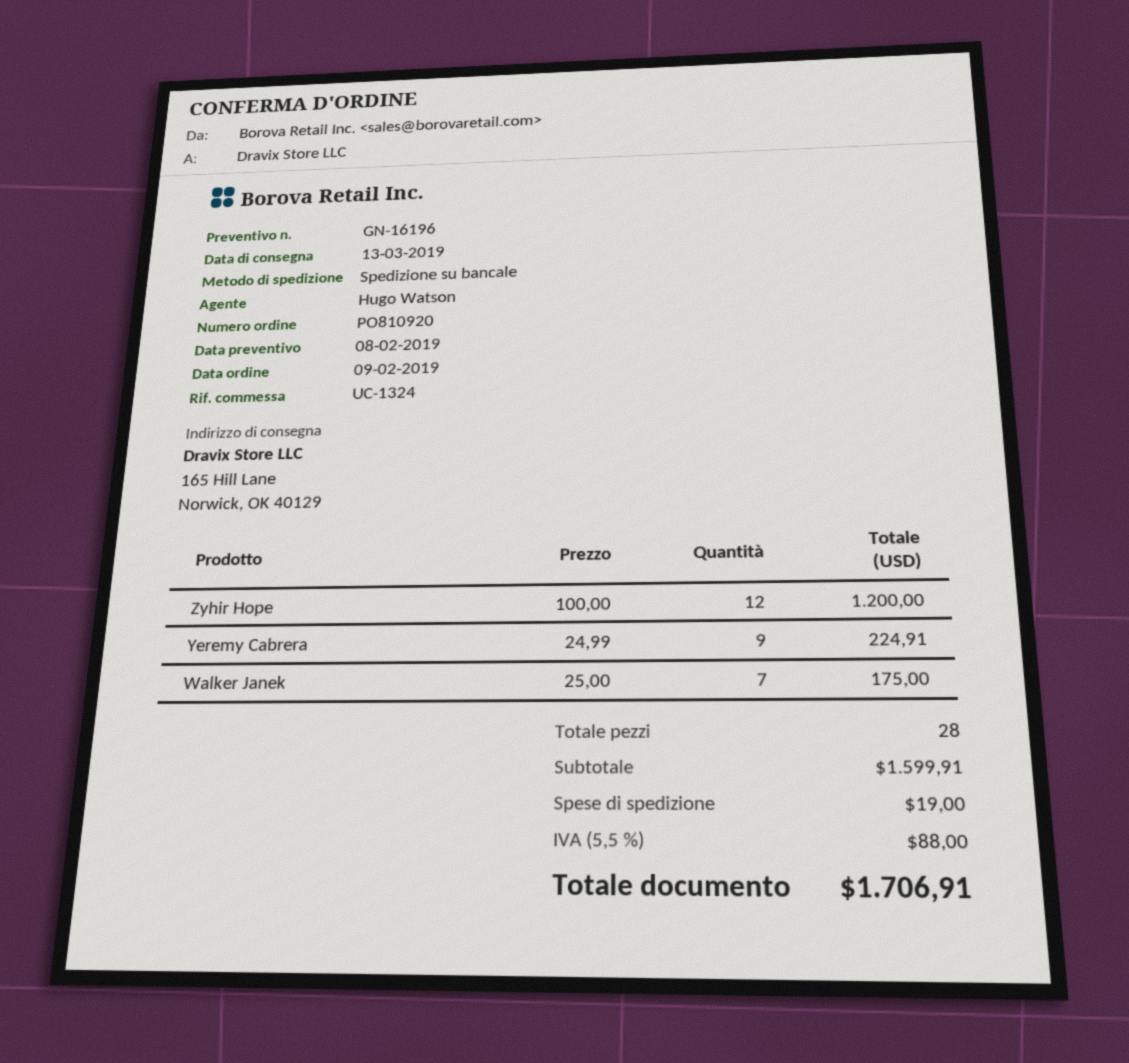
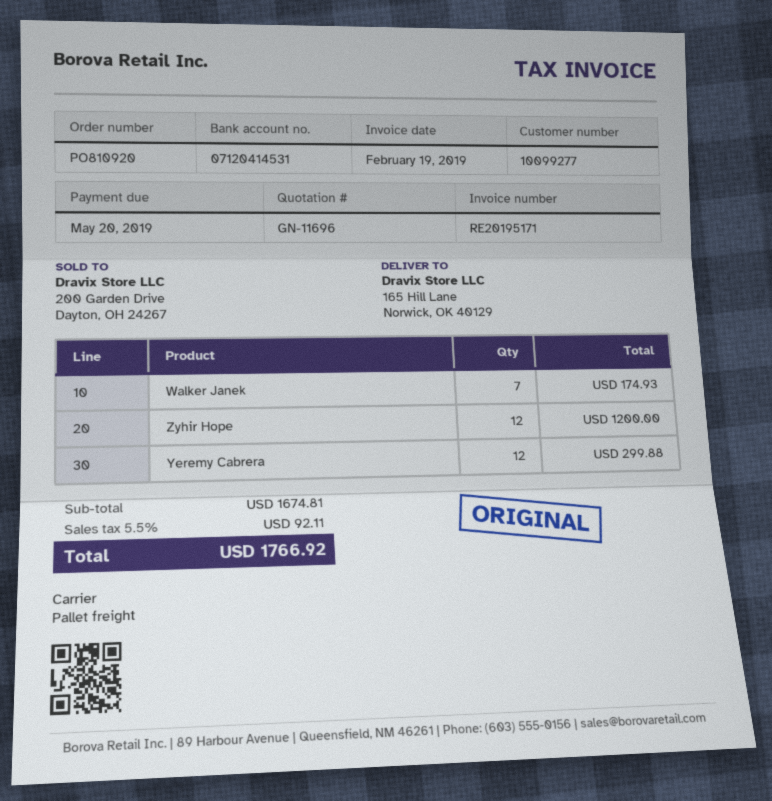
quote number: GN-16196 -> GN-11696
Yeremy Cabrera: 9 for 224.91 -> 12 for 299.88
Walker Janek: 7 for 175.00 -> 7 for 174.93
subtotal: 1599.91 -> 1674.81
shipping: 19.00 -> none
tax: 5.5% = 88.00 -> 5.5% = 92.11
total: 1706.91 -> 1766.92

